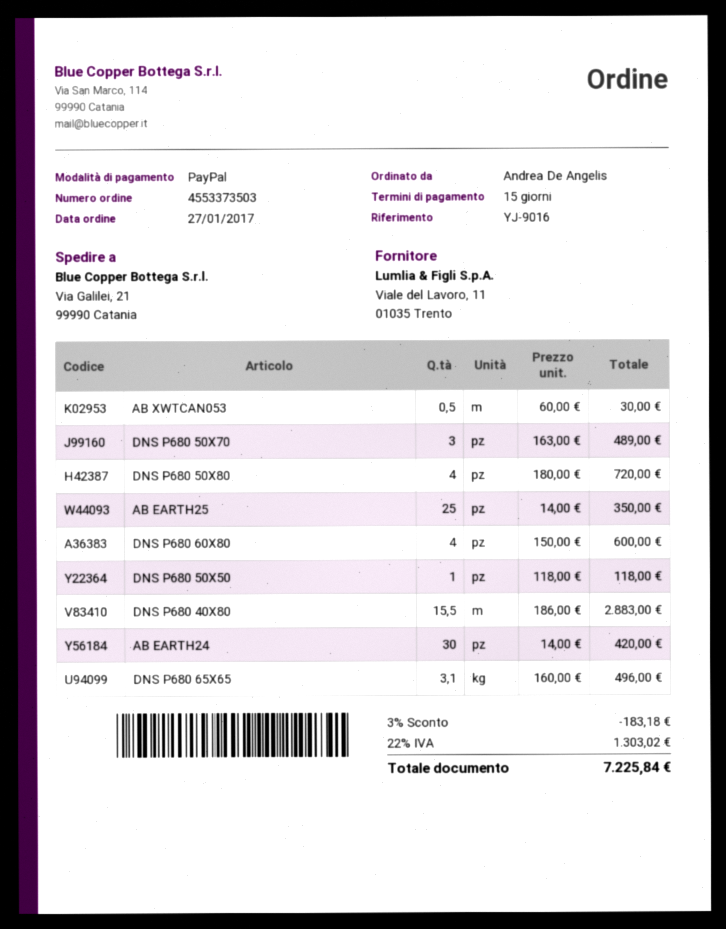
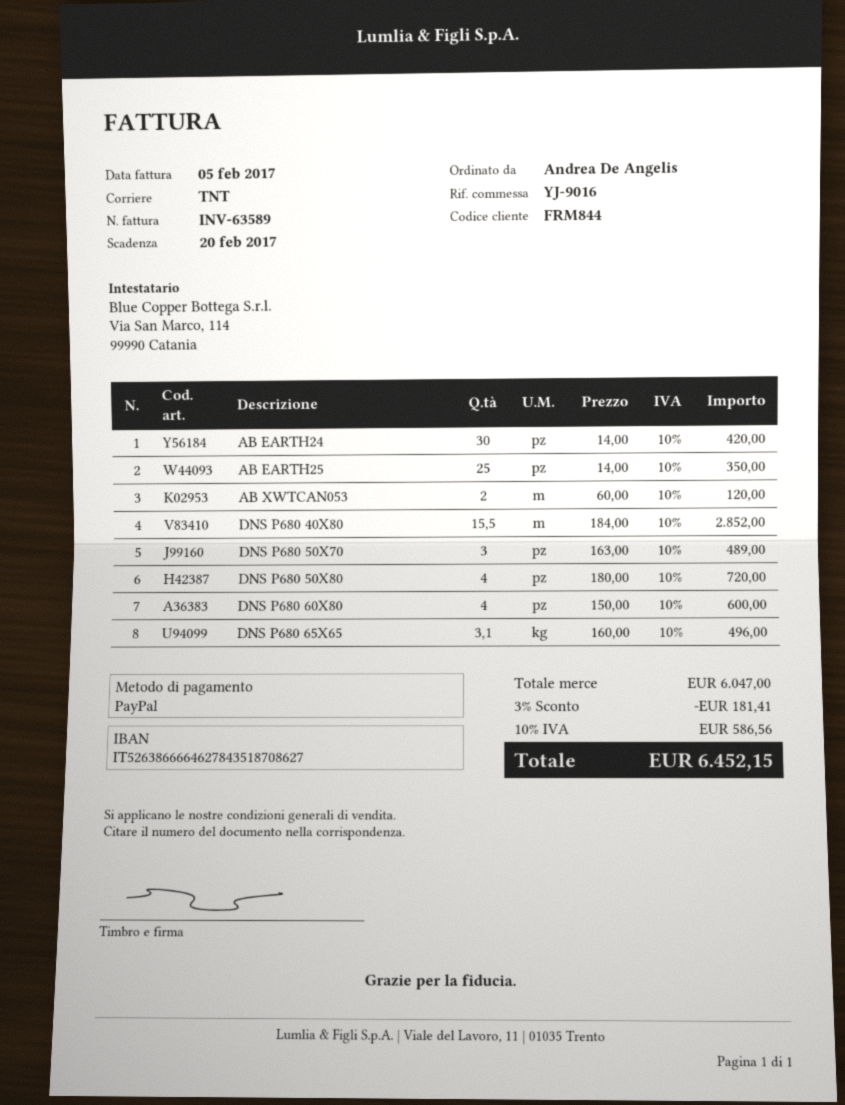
AB XWTCAN053: 0.5 x 60.00 = 30.00 -> 2 x 60.00 = 120.00
DNS P680 50X50: 1 x 118.00 = 118.00 -> none
DNS P680 40X80: 15.5 x 186.00 = 2883.00 -> 15.5 x 184.00 = 2852.00
discount: 3% = 183.18 -> 3% = 181.41
tax: 22% = 1303.02 -> 10% = 586.56
total: 7225.84 -> 6452.15

